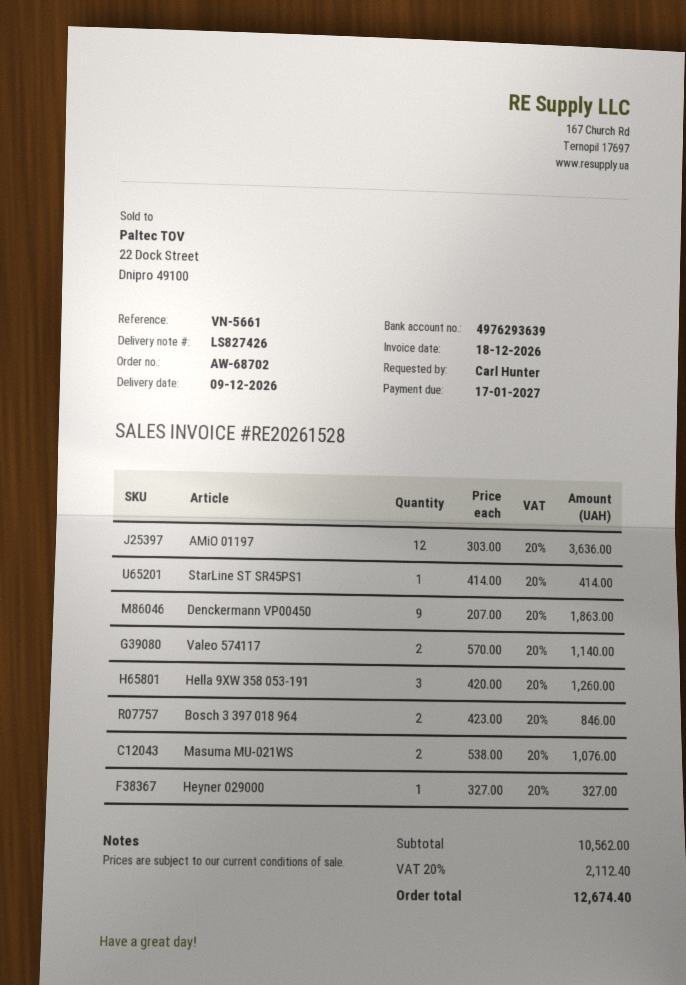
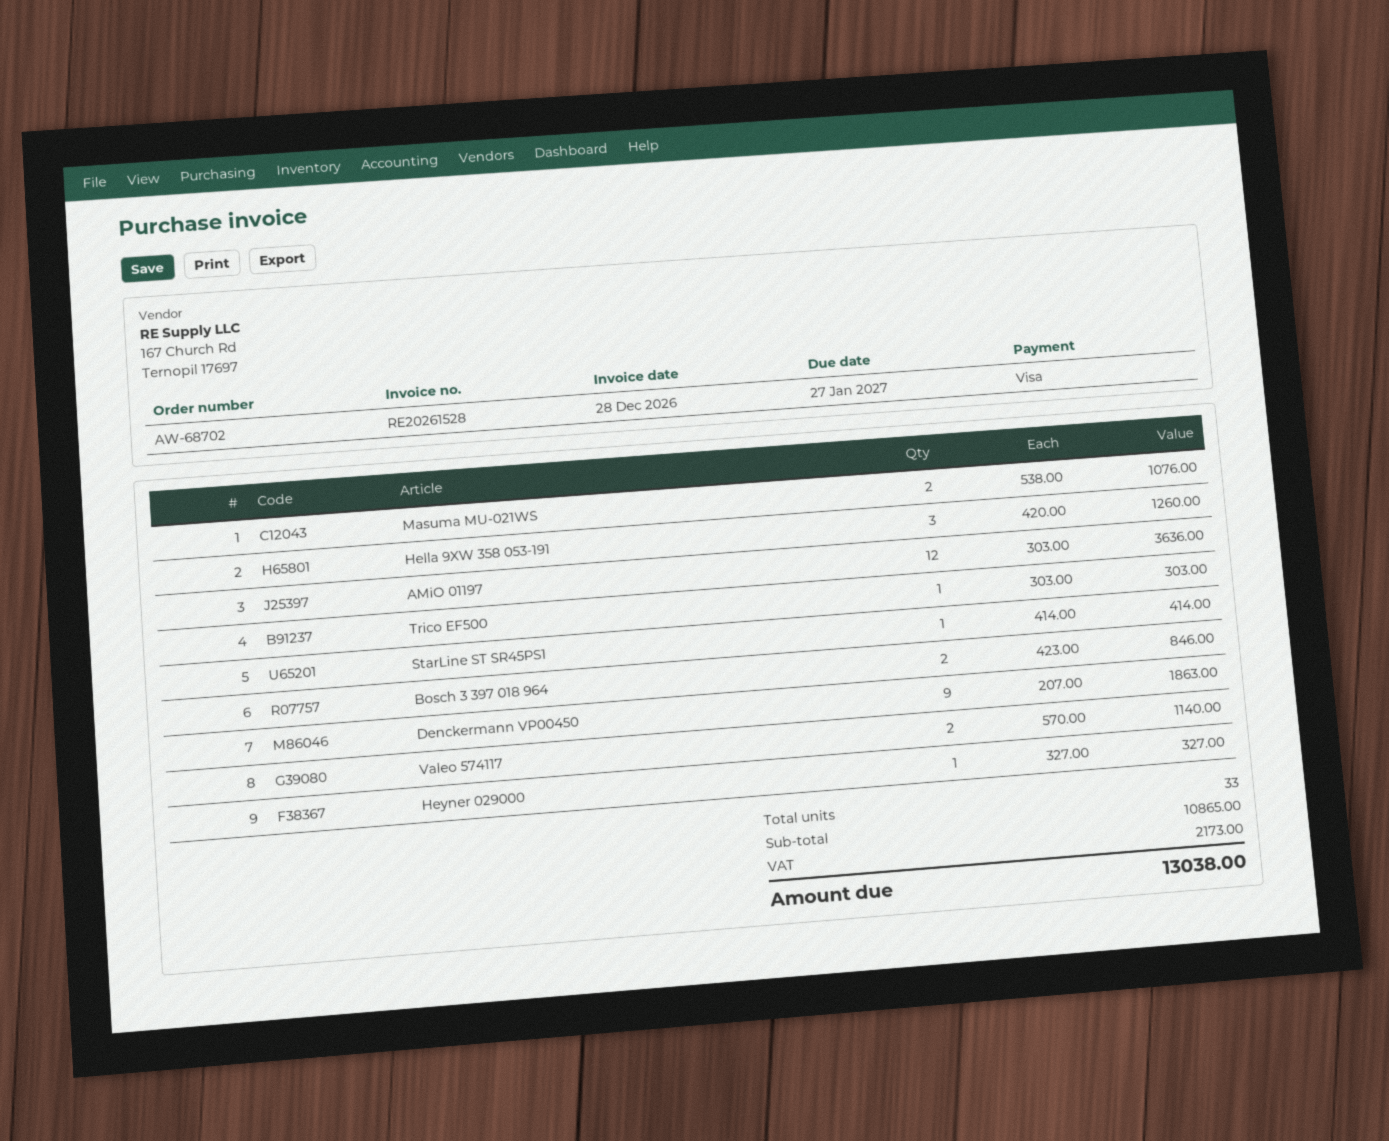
invoice date: 2026-12-18 -> 2026-12-28
due date: 2027-01-17 -> 2027-01-27
Trico EF500: none -> 1 x 303.00 = 303.00
subtotal: 10562.00 -> 10865.00
tax: 2112.40 -> 2173.00
total: 12674.40 -> 13038.00

